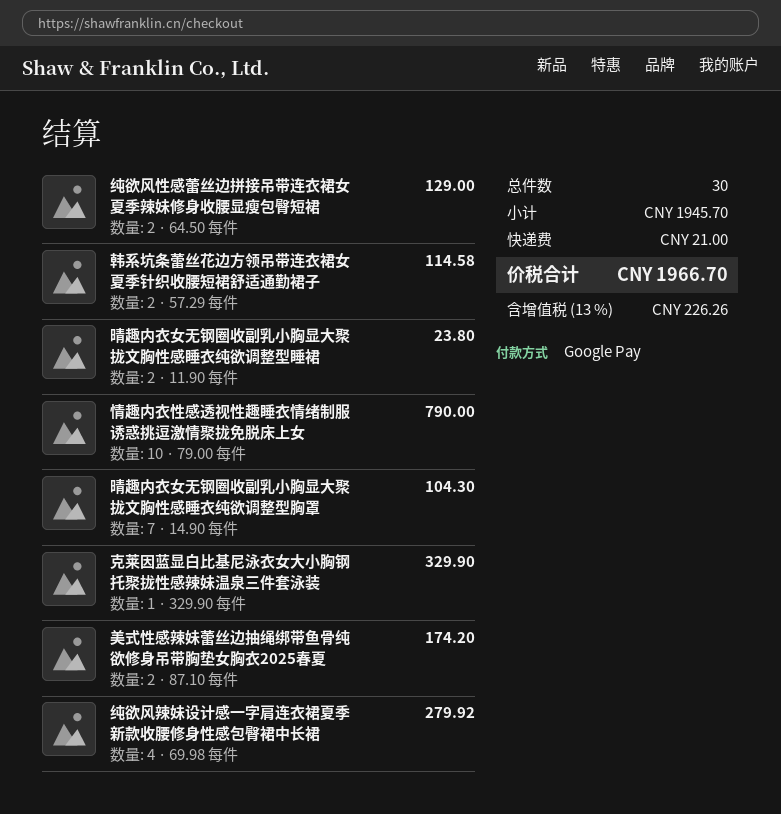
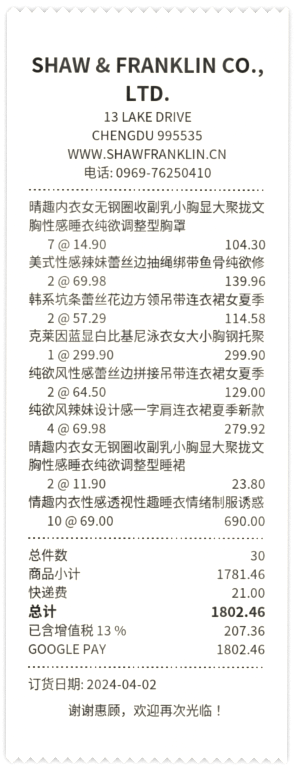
情趣内衣性感透视性趣睡衣情绪制服诱惑挑逗激情聚拢免脱床上女: 10 x 79.00 = 790.00 -> 10 x 69.00 = 690.00
克莱因蓝显白比基尼泳衣女大小胸钢托聚拢性感辣妹温泉三件套泳装: 1 x 329.90 = 329.90 -> 1 x 299.90 = 299.90
美式性感辣妹蕾丝边抽绳绑带鱼骨纯欲修身吊带胸垫女胸衣2025春夏: 2 x 87.10 = 174.20 -> 2 x 69.98 = 139.96
subtotal: 1945.70 -> 1781.46
tax: 13% = 226.26 -> 13% = 207.36
total: 1966.70 -> 1802.46

